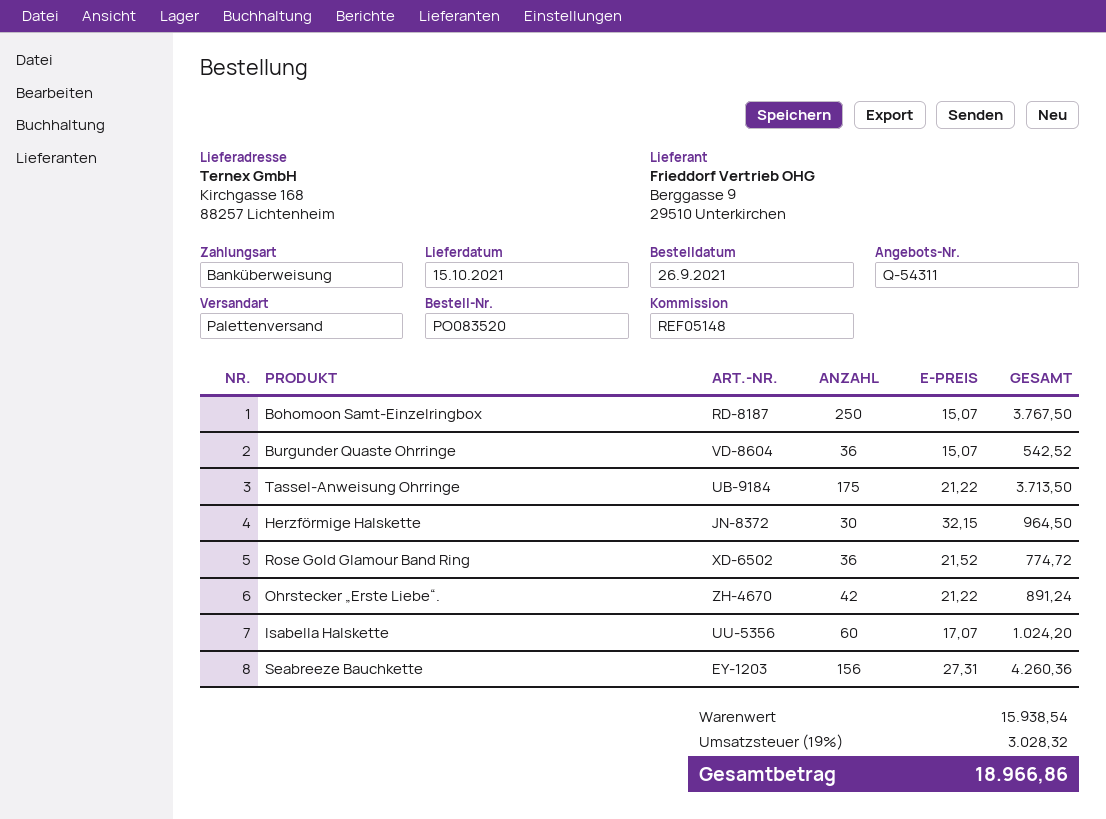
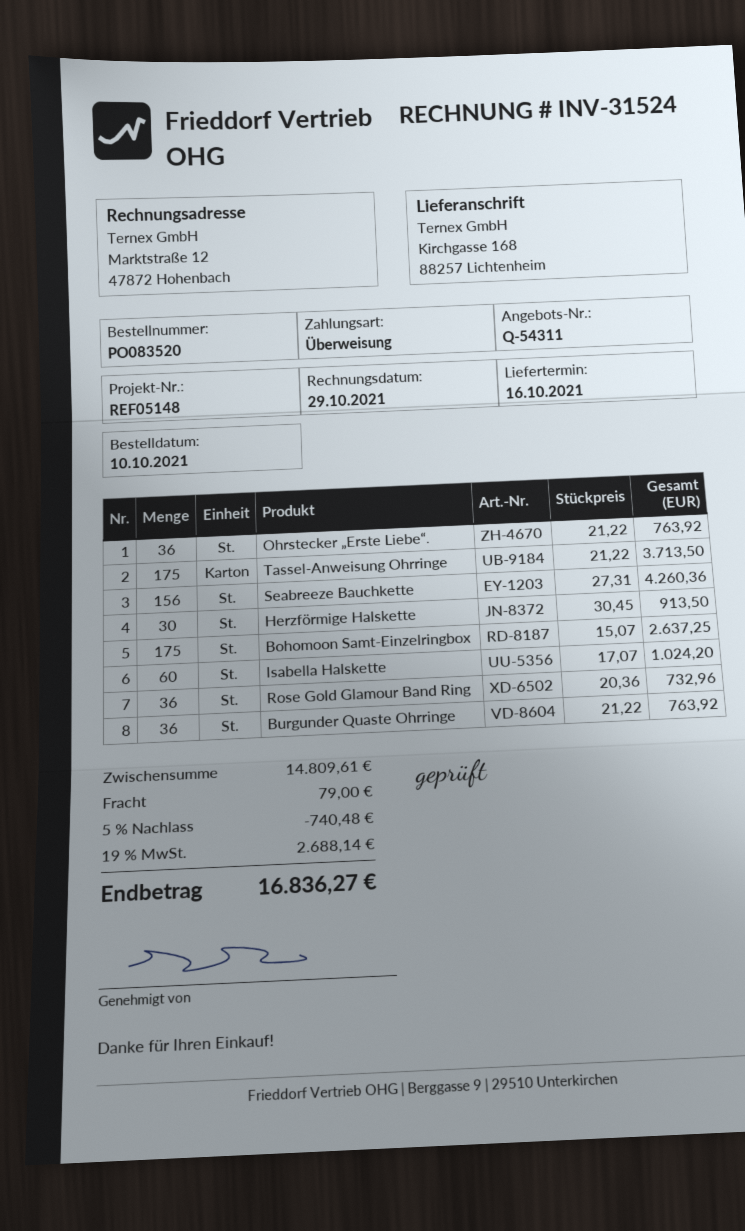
order date: 2021-09-26 -> 2021-10-10
delivery date: 2021-10-15 -> 2021-10-16
Bohomoon Samt-Einzelringbox: 250 x 15.07 = 3767.50 -> 175 x 15.07 = 2637.25
Burgunder Quaste Ohrringe: 36 x 15.07 = 542.52 -> 36 x 21.22 = 763.92
Herzförmige Halskette: 30 x 32.15 = 964.50 -> 30 x 30.45 = 913.50
Rose Gold Glamour Band Ring: 36 x 21.52 = 774.72 -> 36 x 20.36 = 732.96
Ohrstecker „Erste Liebe“.: 42 x 21.22 = 891.24 -> 36 x 21.22 = 763.92
subtotal: 15938.54 -> 14809.61
discount: none -> 5% = 740.48
shipping: none -> 79.00
tax: 19% = 3028.32 -> 19% = 2688.14
total: 18966.86 -> 16836.27

